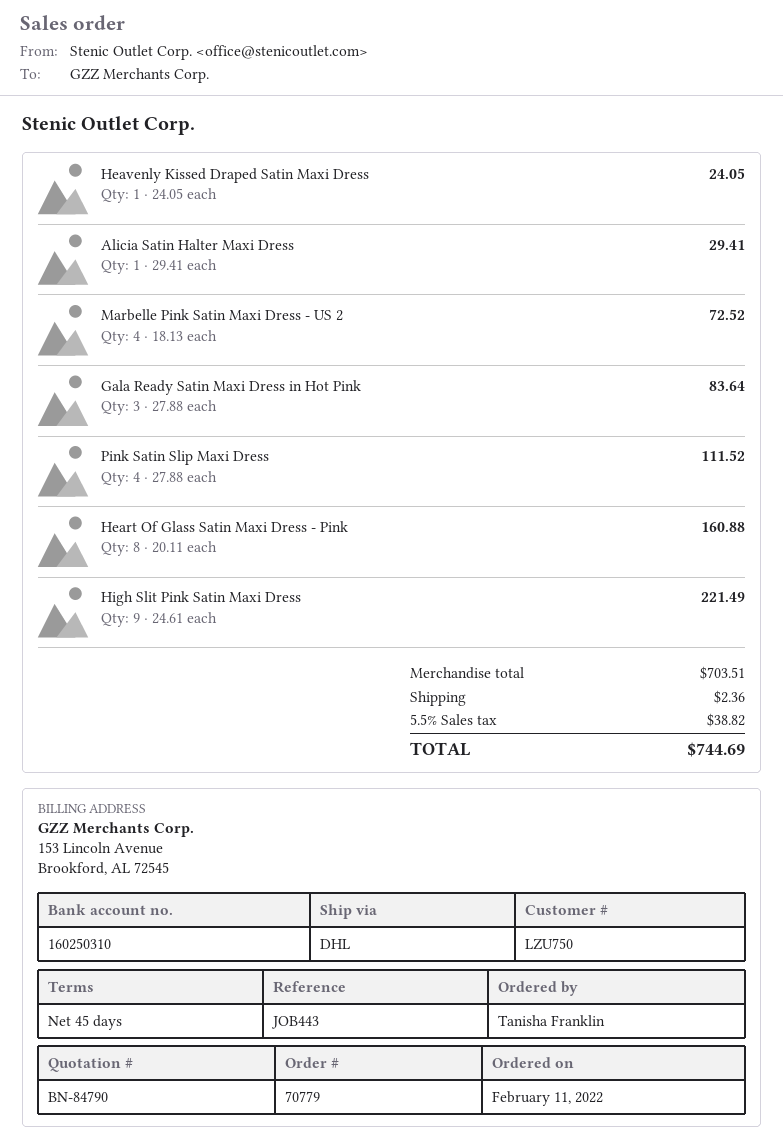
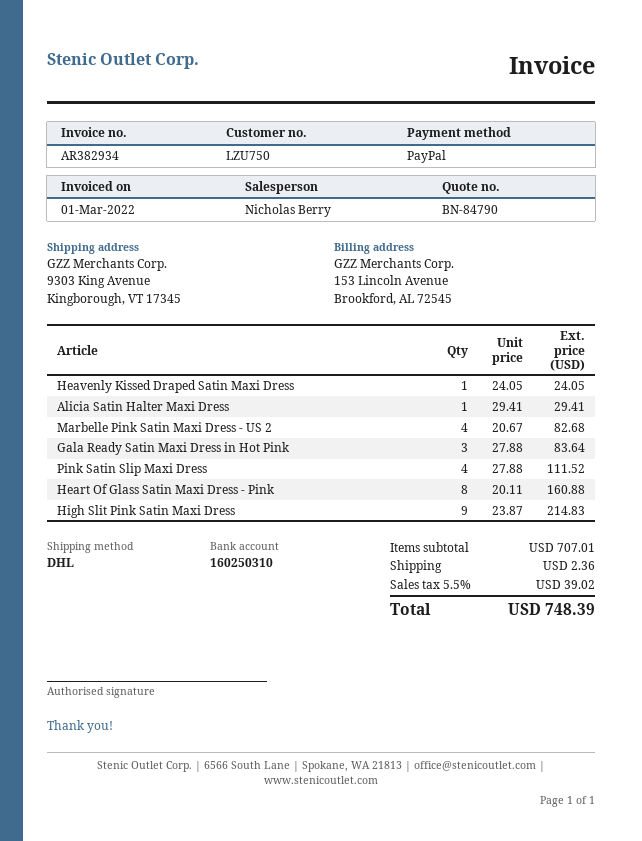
Marbelle Pink Satin Maxi Dress - US 2: 4 x 18.13 = 72.52 -> 4 x 20.67 = 82.68
High Slit Pink Satin Maxi Dress: 9 x 24.61 = 221.49 -> 9 x 23.87 = 214.83
subtotal: 703.51 -> 707.01
tax: 5.5% = 38.82 -> 5.5% = 39.02
total: 744.69 -> 748.39

